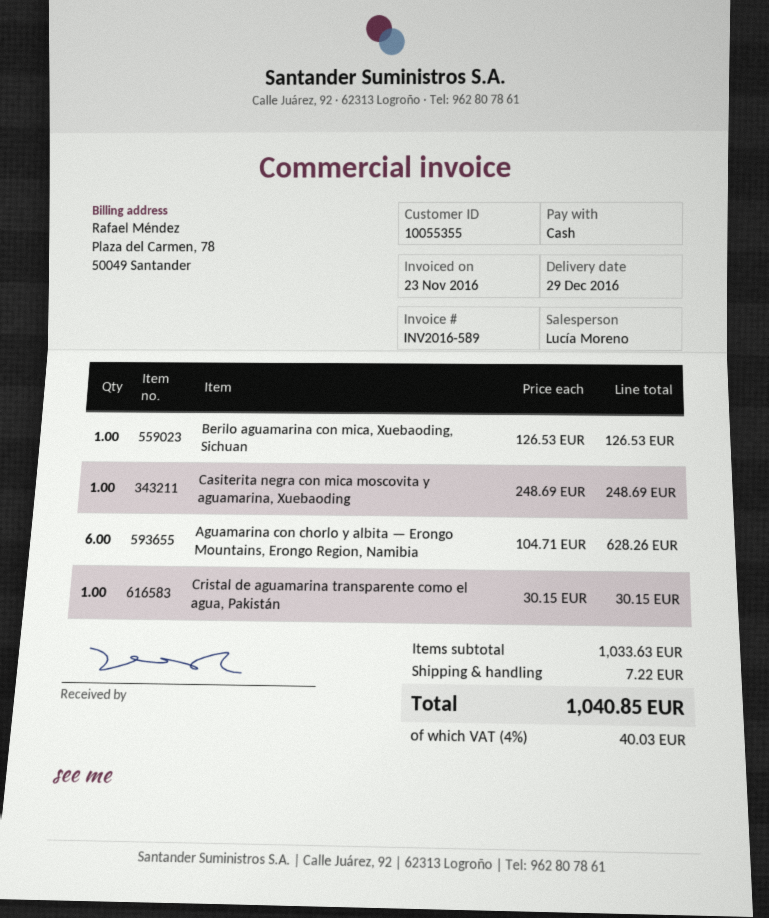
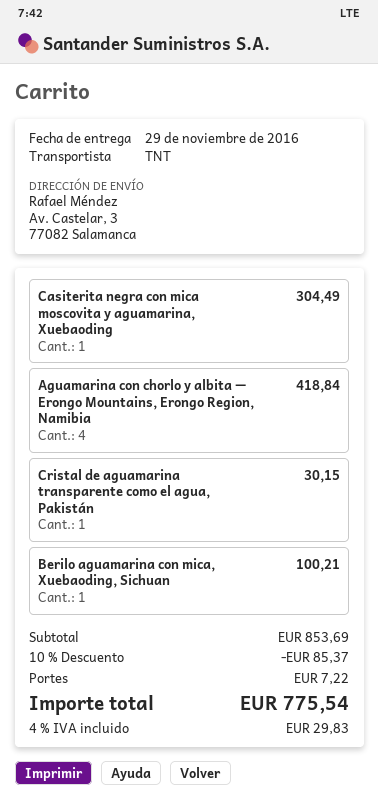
delivery date: 2016-12-29 -> 2016-11-29
Berilo aguamarina con mica, Xuebaoding, Sichuan: 1 for 126.53 -> 1 for 100.21
Casiterita negra con mica moscovita y aguamarina, Xuebaoding: 1 for 248.69 -> 1 for 304.49
Aguamarina con chorlo y albita — Erongo Mountains, Erongo Region, Namibia: 6 for 628.26 -> 4 for 418.84
subtotal: 1033.63 -> 853.69
discount: none -> 10% = 85.37
tax: 4% = 40.03 -> 4% = 29.83
total: 1040.85 -> 775.54

